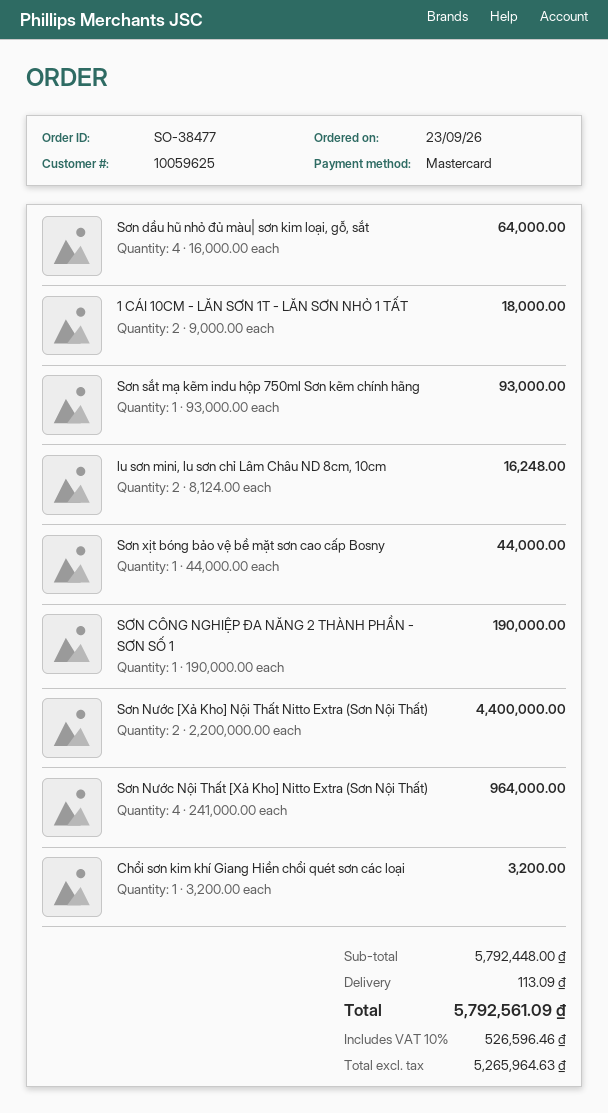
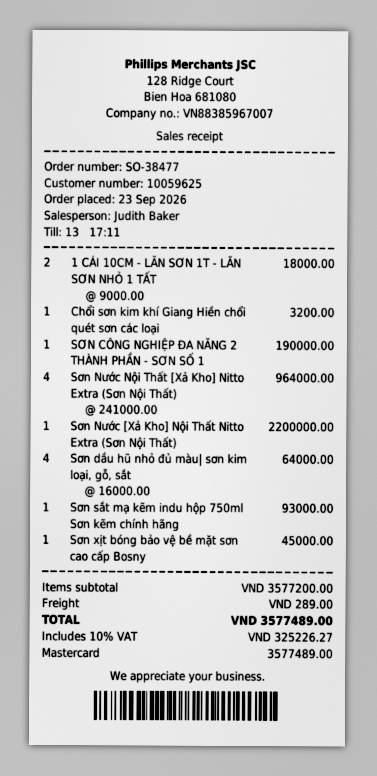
lu sơn mini, lu sơn chỉ Lâm Châu ND 8cm, 10cm: 2 x 8124.00 = 16248.00 -> none
Sơn xịt bóng bảo vệ bề mặt sơn cao cấp Bosny: 1 x 44000.00 = 44000.00 -> 1 x 45000.00 = 45000.00
Sơn Nước [Xả Kho] Nội Thất Nitto Extra (Sơn Nội Thất): 2 x 2200000.00 = 4400000.00 -> 1 x 2200000.00 = 2200000.00
subtotal: 5792448.00 -> 3577200.00
shipping: 113.09 -> 289.00
tax: 10% = 526596.46 -> 10% = 325226.27
total: 5792561.09 -> 3577489.00

